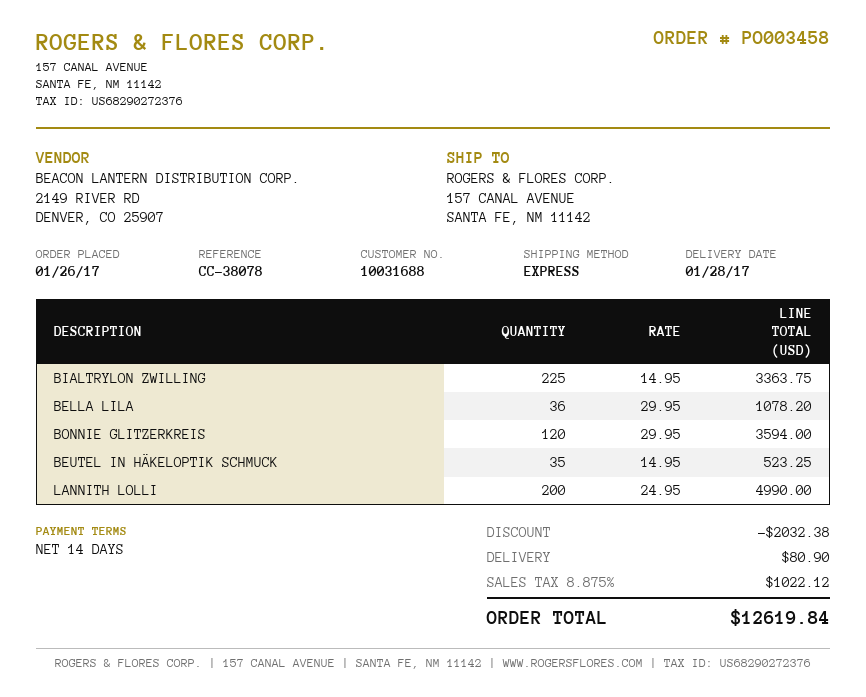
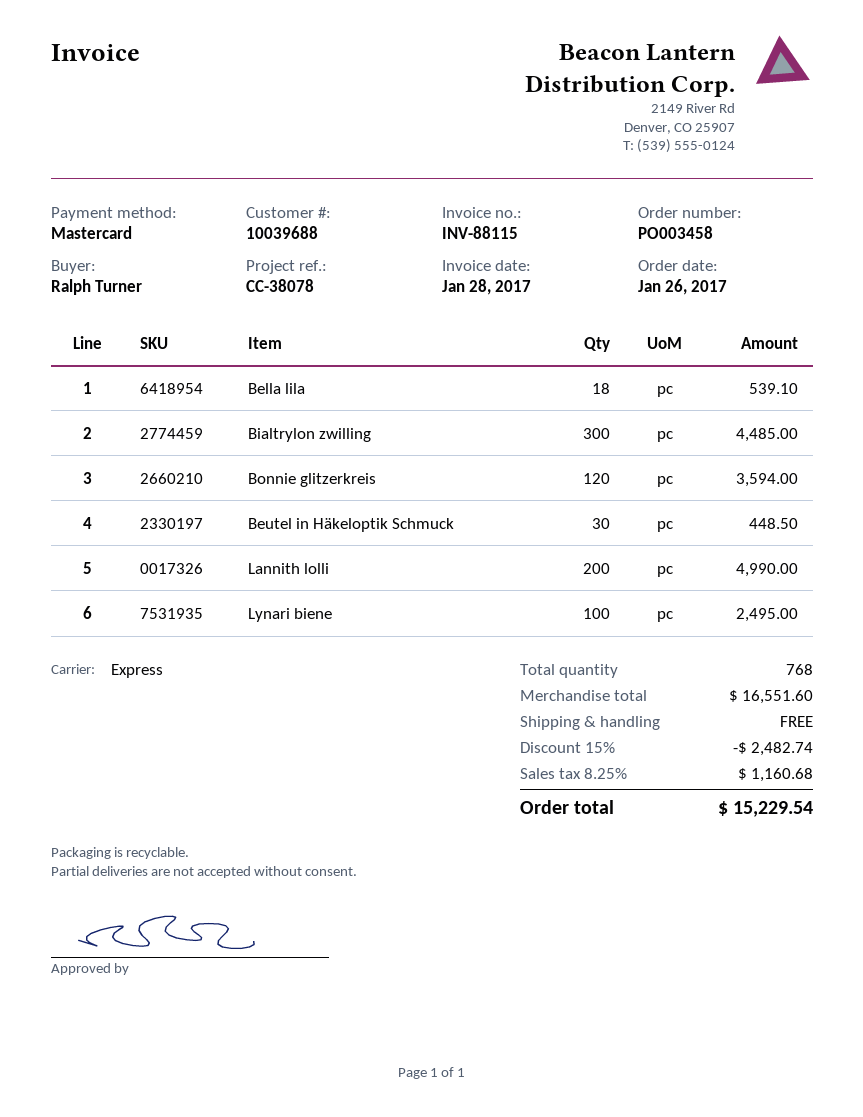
customer number: 10031688 -> 10039688
BIALTRYLON ZWILLING: 225 for 3363.75 -> 300 for 4485.00
BELLA LILA: 36 for 1078.20 -> 18 for 539.10
BEUTEL IN HÄKELOPTIK SCHMUCK: 35 for 523.25 -> 30 for 448.50
Lynari biene: none -> 100 for 2495.00
discount: 2032.38 -> 2482.74
shipping: 80.90 -> 0.00
tax: 8.875% = 1022.12 -> 8.25% = 1160.68
total: 12619.84 -> 15229.54

